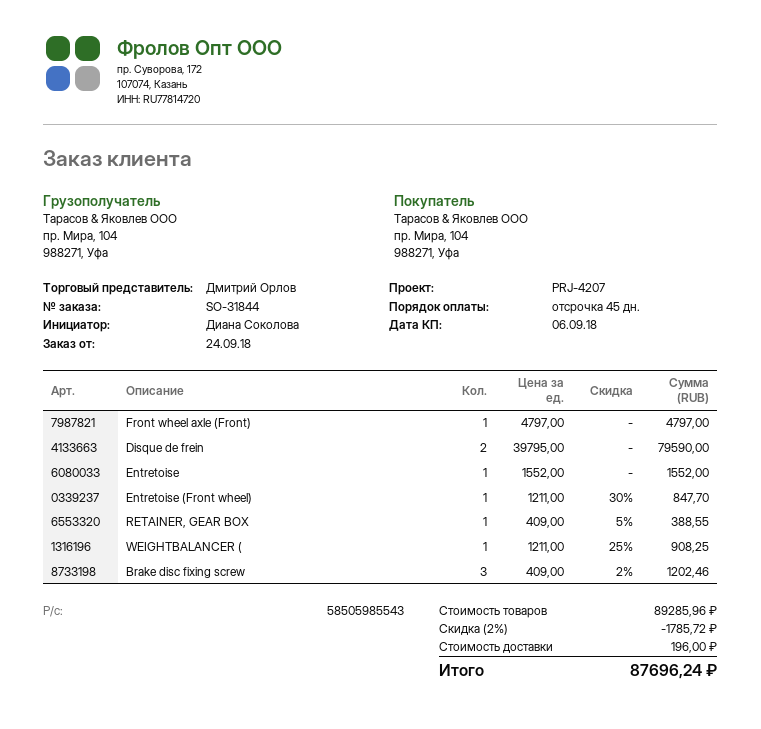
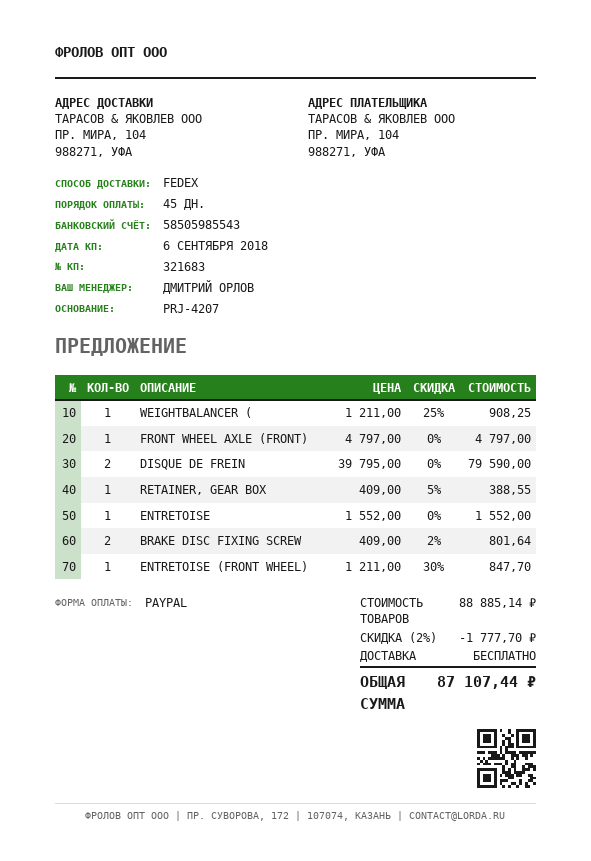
Brake disc fixing screw: 3 x 409.00 - 2% = 1202.46 -> 2 x 409.00 - 2% = 801.64
subtotal: 89285.96 -> 88885.14
discount: 2% = 1785.72 -> 2% = 1777.70
shipping: 196.00 -> 0.00
total: 87696.24 -> 87107.44

